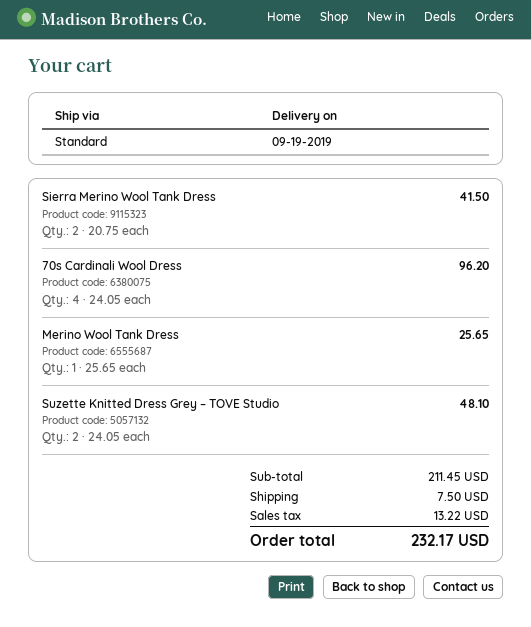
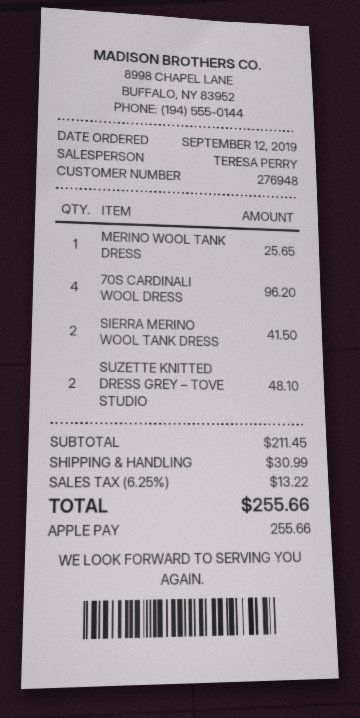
shipping: 7.50 -> 30.99
total: 232.17 -> 255.66

